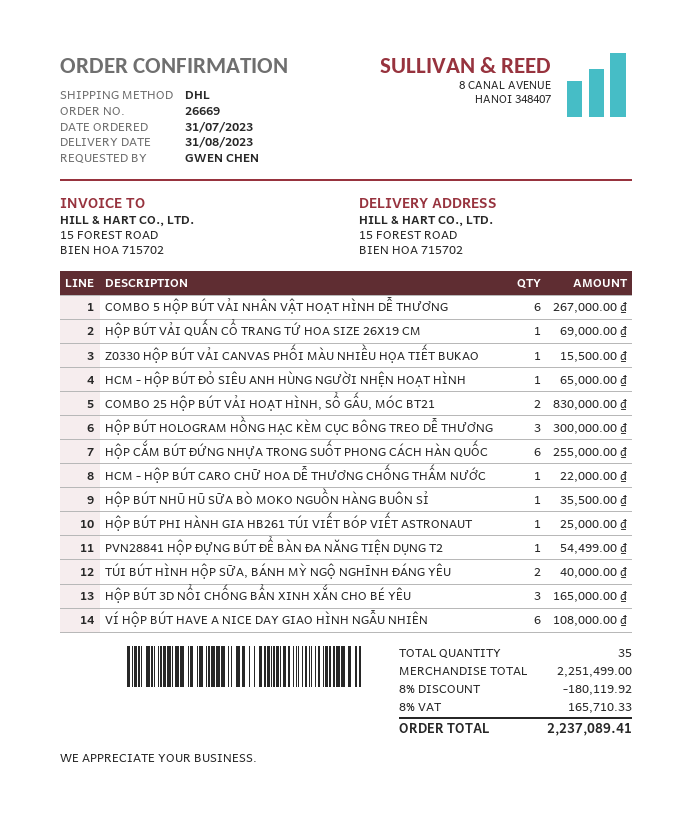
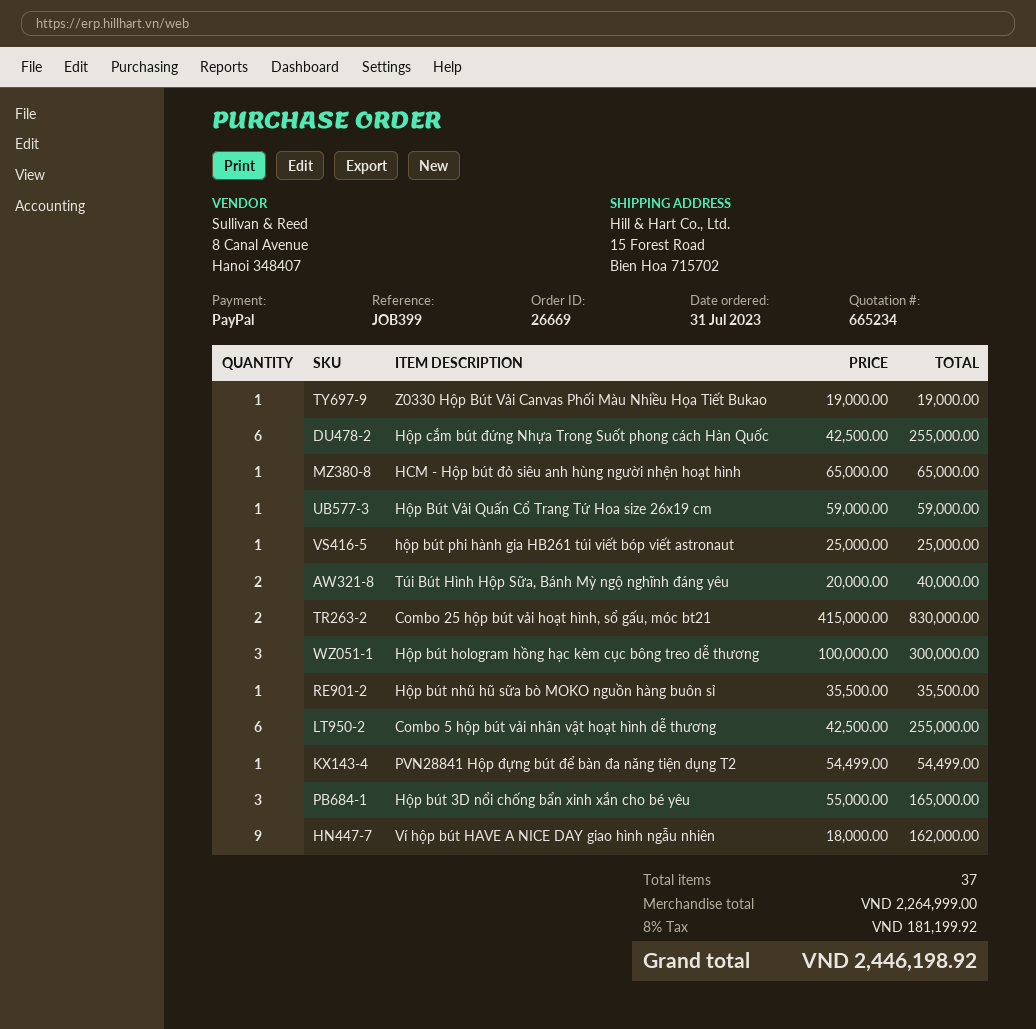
COMBO 5 HỘP BÚT VẢI NHÂN VẬT HOẠT HÌNH DỄ THƯƠNG: 6 for 267000.00 -> 6 for 255000.00
HỘP BÚT VẢI QUẤN CỔ TRANG TỨ HOA SIZE 26X19 CM: 1 for 69000.00 -> 1 for 59000.00
Z0330 HỘP BÚT VẢI CANVAS PHỐI MÀU NHIỀU HỌA TIẾT BUKAO: 1 for 15500.00 -> 1 for 19000.00
HCM - HỘP BÚT CARO CHỮ HOA DỄ THƯƠNG CHỐNG THẤM NƯỚC: 1 for 22000.00 -> none
VÍ HỘP BÚT HAVE A NICE DAY GIAO HÌNH NGẪU NHIÊN: 6 for 108000.00 -> 9 for 162000.00
total quantity: 35 -> 37
subtotal: 2251499.00 -> 2264999.00
discount: 8% = 180119.92 -> none
tax: 8% = 165710.33 -> 8% = 181199.92
total: 2237089.41 -> 2446198.92

